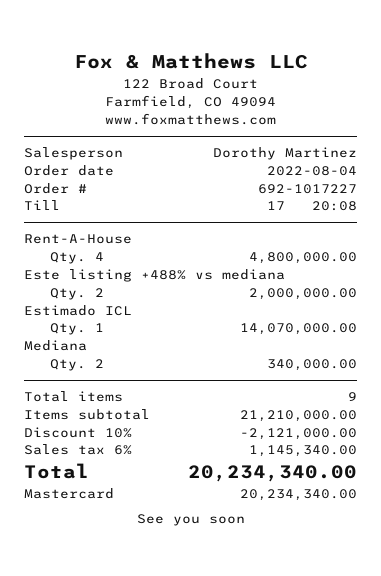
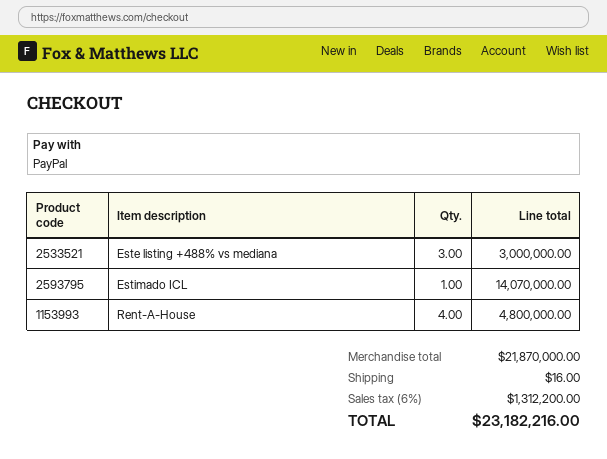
payment method: Mastercard -> PayPal
Este listing +488% vs mediana: 2 for 2000000.00 -> 3 for 3000000.00
Mediana: 2 for 340000.00 -> none
subtotal: 21210000.00 -> 21870000.00
discount: 10% = 2121000.00 -> none
shipping: none -> 16.00
tax: 6% = 1145340.00 -> 6% = 1312200.00
total: 20234340.00 -> 23182216.00

